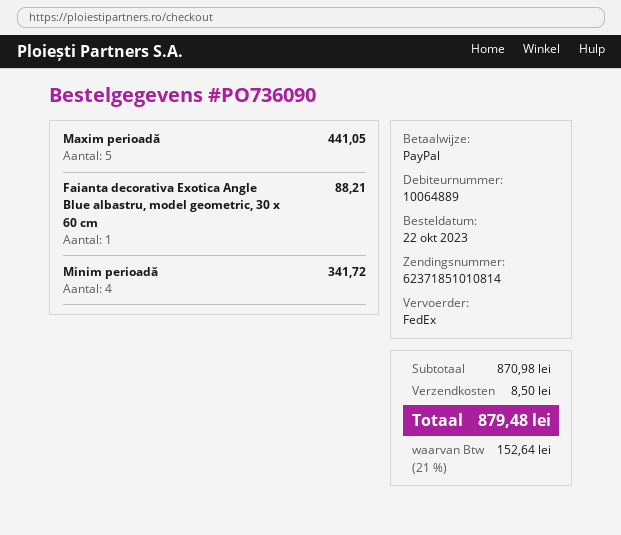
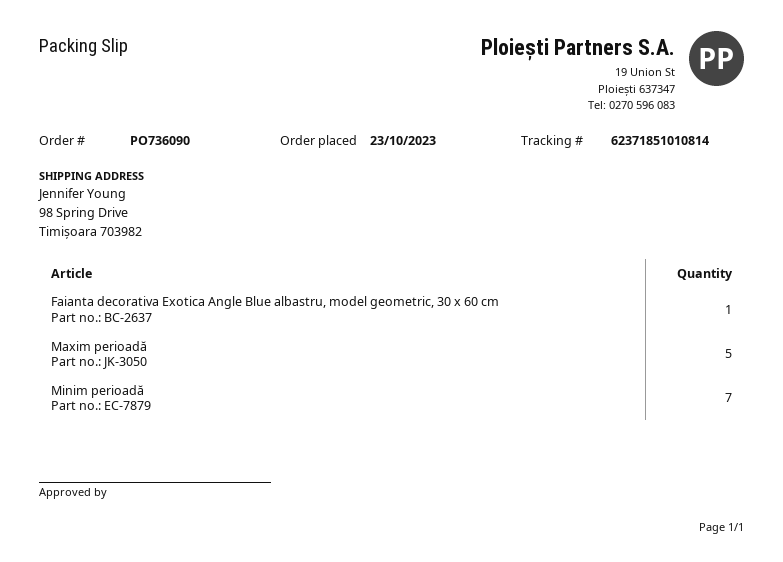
order date: 2023-10-22 -> 2023-10-23
Minim perioadă: 4 -> 7

